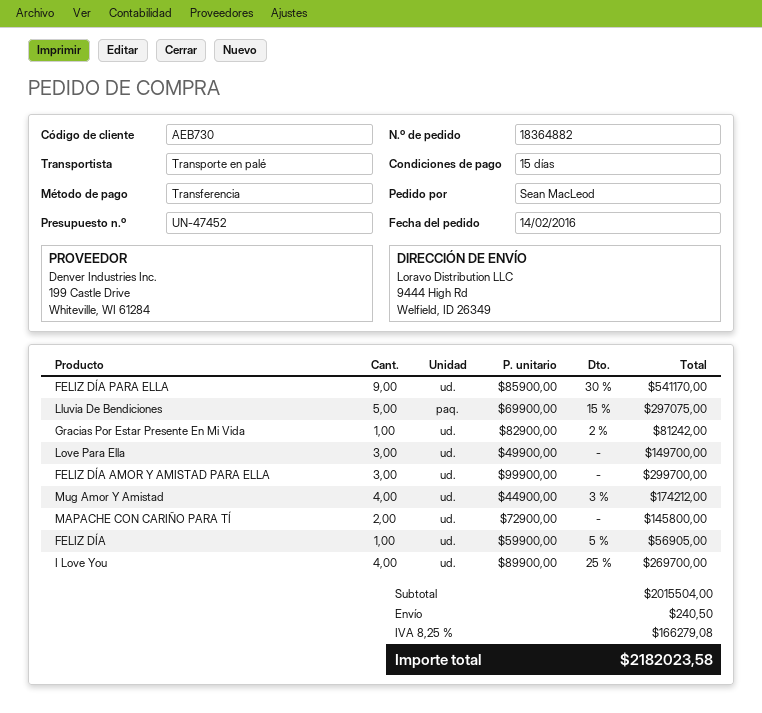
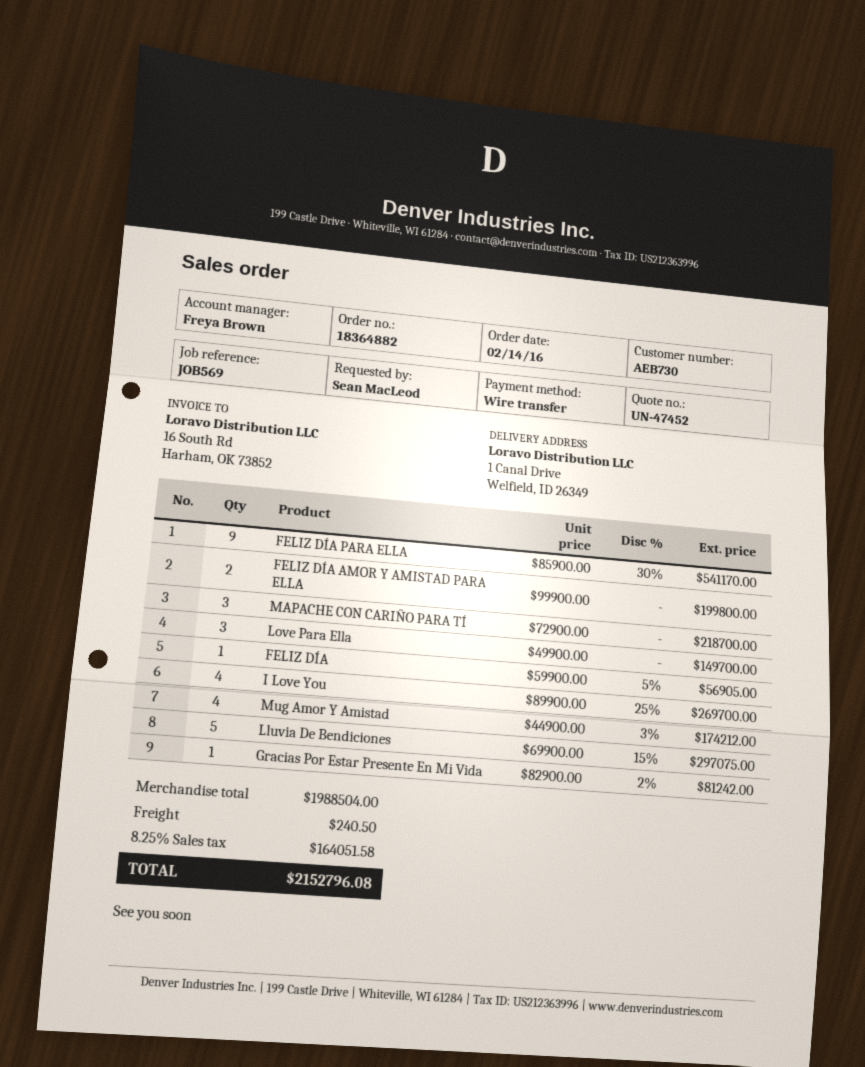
ship to: 9444 High Rd, Welfield, ID 26349 -> 1 Canal Drive, Welfield, ID 26349
FELIZ DÍA AMOR Y AMISTAD PARA ELLA: 3 x 99900.00 = 299700.00 -> 2 x 99900.00 = 199800.00
MAPACHE CON CARIÑO PARA TÍ: 2 x 72900.00 = 145800.00 -> 3 x 72900.00 = 218700.00
subtotal: 2015504.00 -> 1988504.00
tax: 8.25% = 166279.08 -> 8.25% = 164051.58
total: 2182023.58 -> 2152796.08

